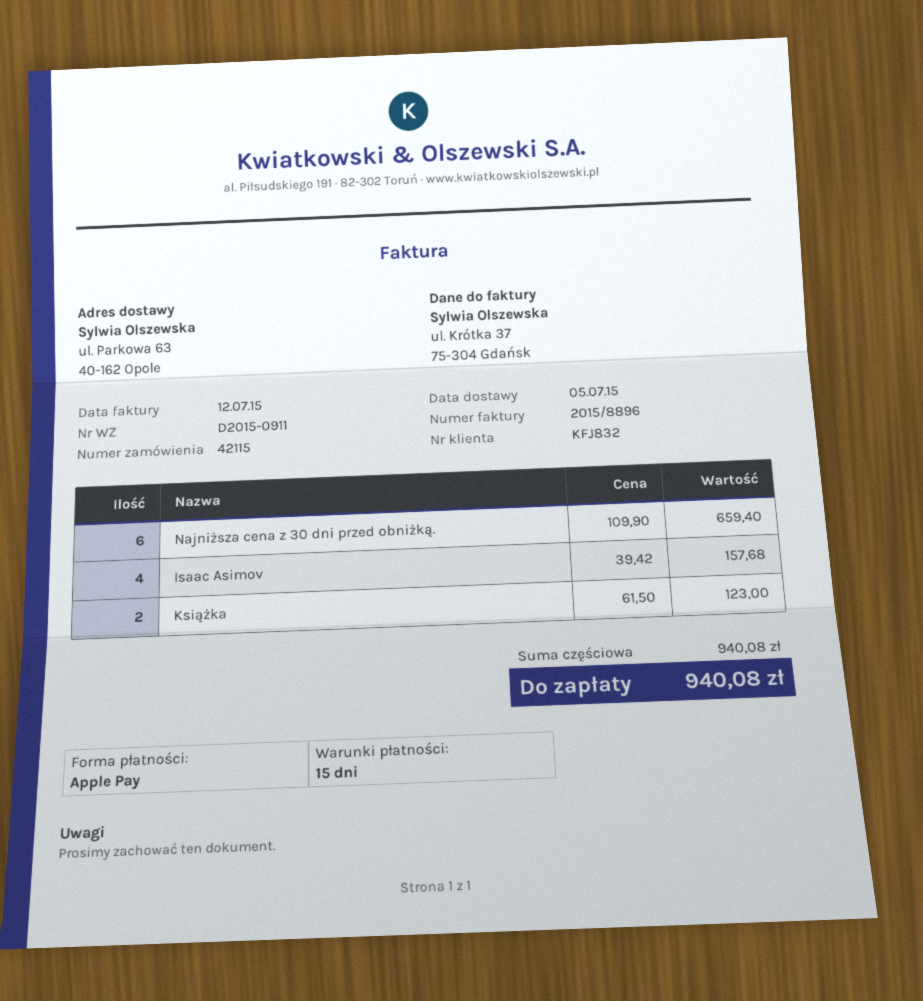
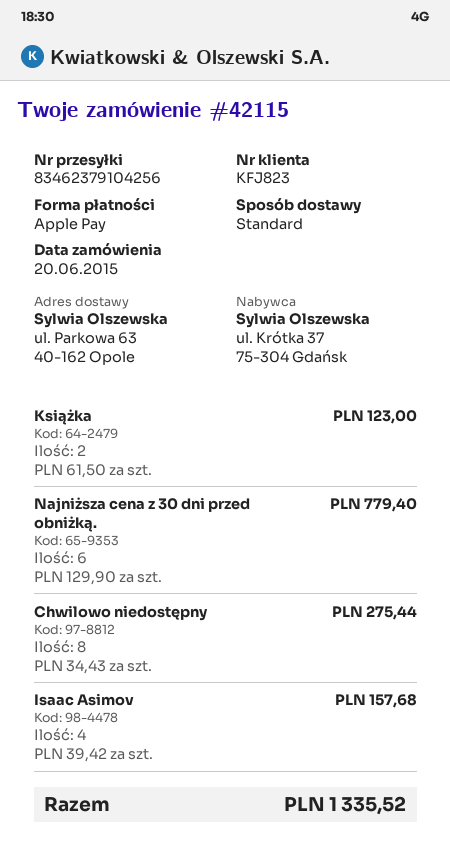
customer number: KFJ832 -> KFJ823
Najniższa cena z 30 dni przed obniżką.: 6 x 109.90 = 659.40 -> 6 x 129.90 = 779.40
Chwilowo niedostępny: none -> 8 x 34.43 = 275.44
total: 940.08 -> 1335.52

